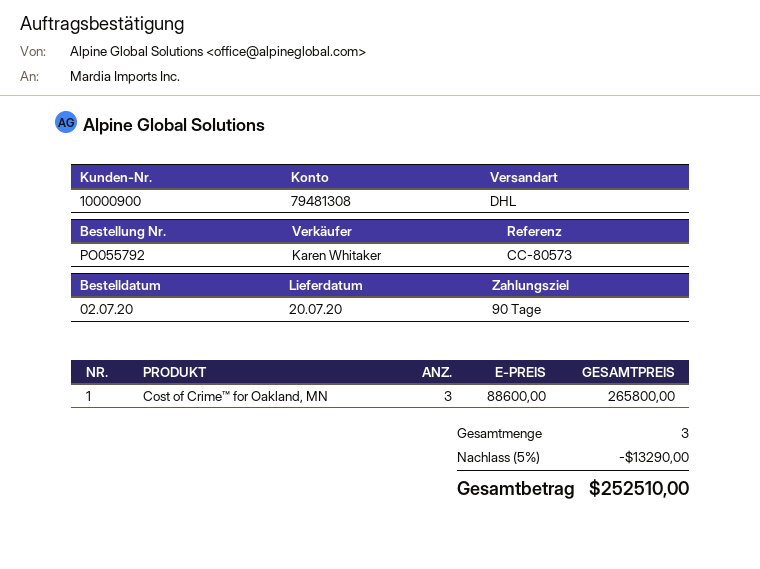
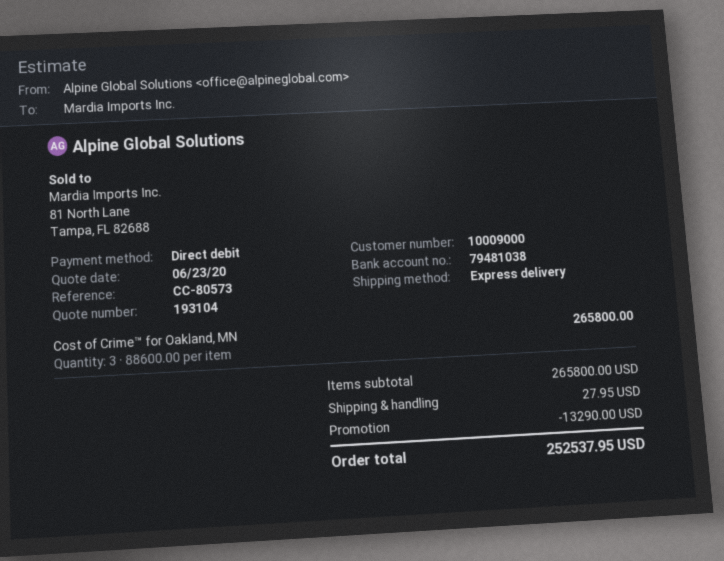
customer number: 10000900 -> 10009000
bank account: 79481308 -> 79481038
shipping method: DHL -> express
shipping: none -> 27.95
total: 252510.00 -> 252537.95

